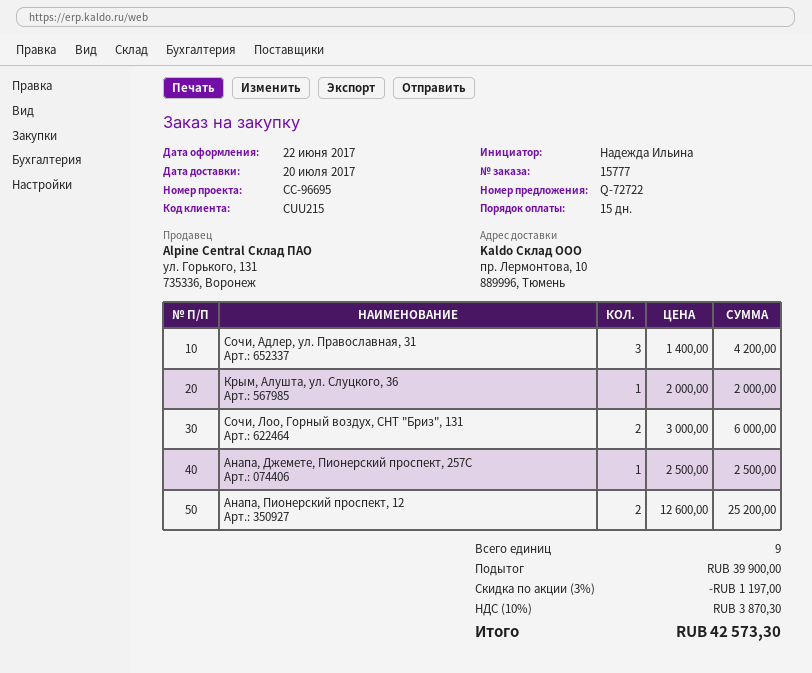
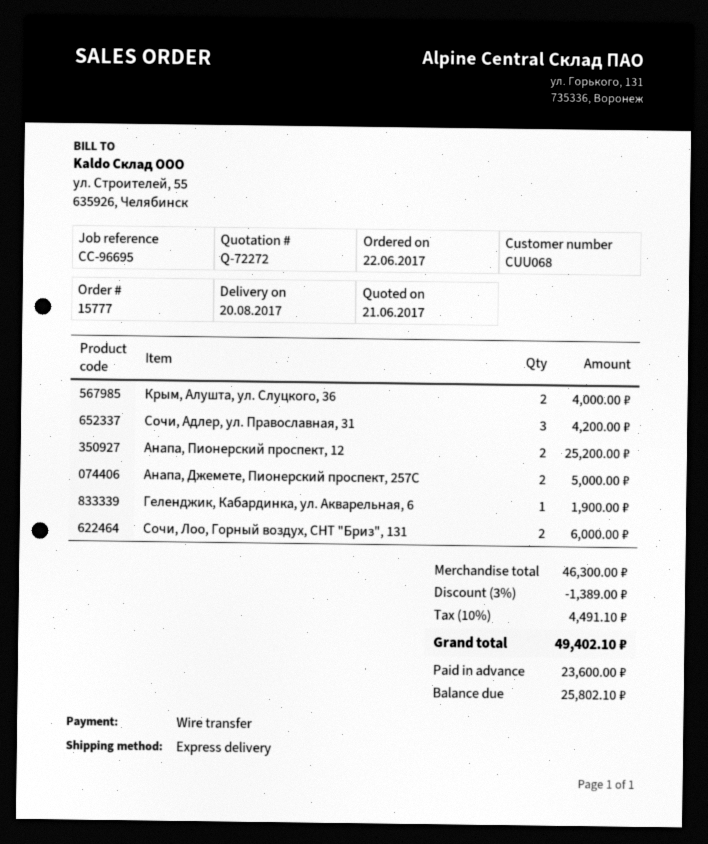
quote number: Q-72722 -> Q-72272
delivery date: 2017-07-20 -> 2017-08-20
customer number: CUU215 -> CUU068
Крым, Алушта, ул. Слуцкого, 36: 1 for 2000.00 -> 2 for 4000.00
Анапа, Джемете, Пионерский проспект, 257С: 1 for 2500.00 -> 2 for 5000.00
Геленджик, Кабардинка, ул. Акварельная, 6: none -> 1 for 1900.00
subtotal: 39900.00 -> 46300.00
discount: 3% = 1197.00 -> 3% = 1389.00
tax: 10% = 3870.30 -> 10% = 4491.10
total: 42573.30 -> 49402.10

